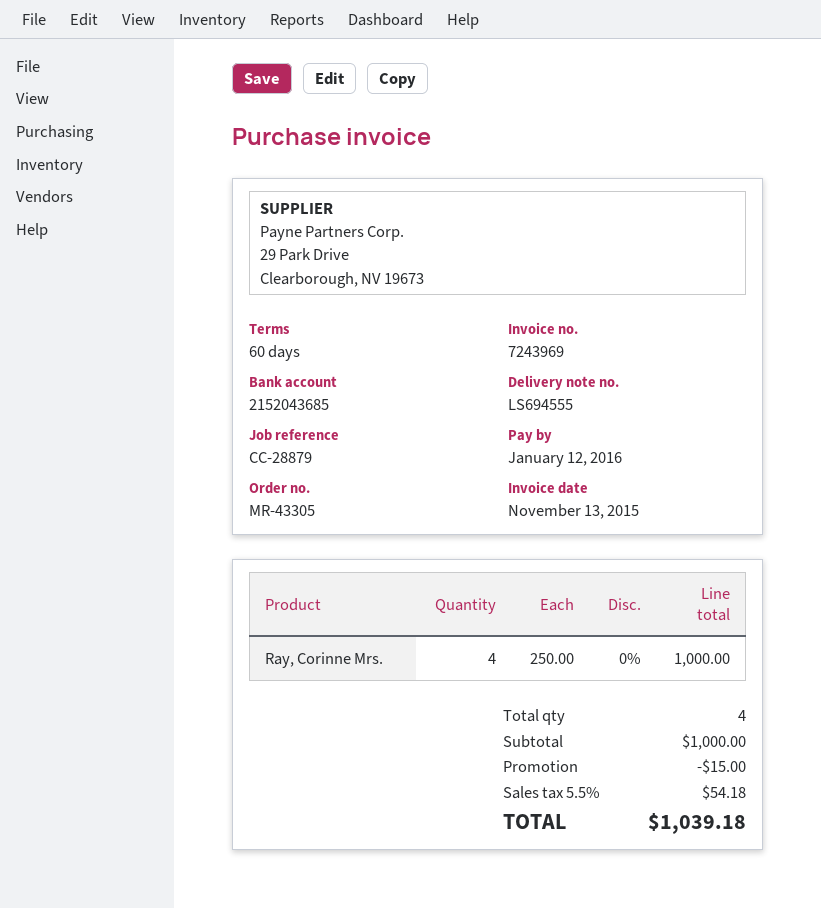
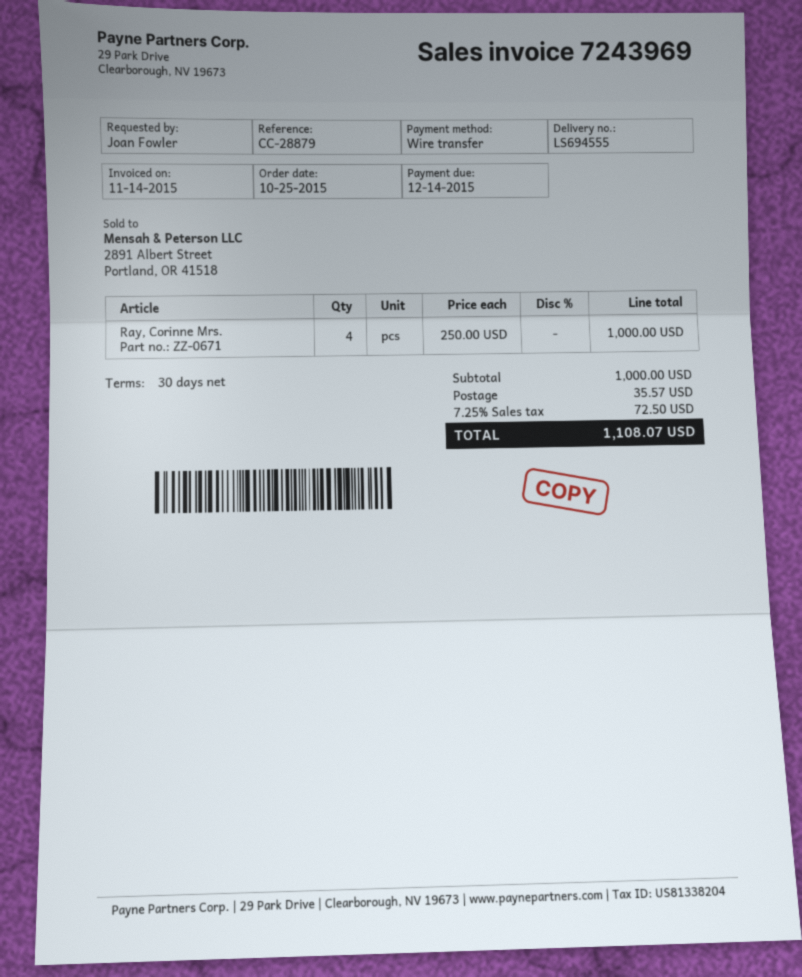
invoice date: 2015-11-13 -> 2015-11-14
payment terms: 60 days -> 30 days
due date: 2016-01-12 -> 2015-12-14
discount: 15.00 -> none
shipping: none -> 35.57
tax: 5.5% = 54.18 -> 7.25% = 72.50
total: 1039.18 -> 1108.07

